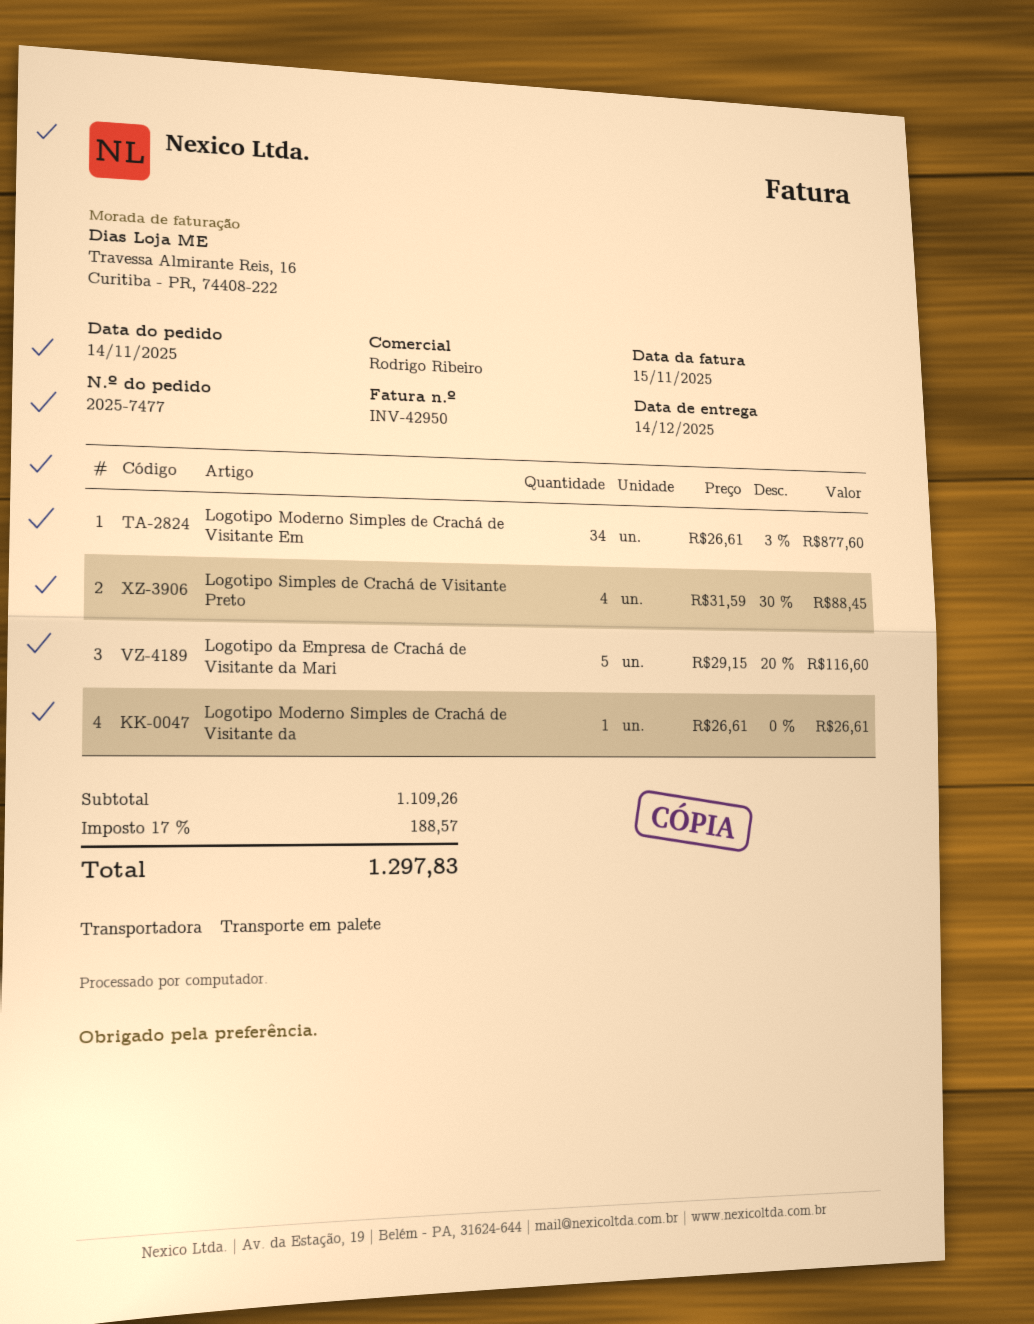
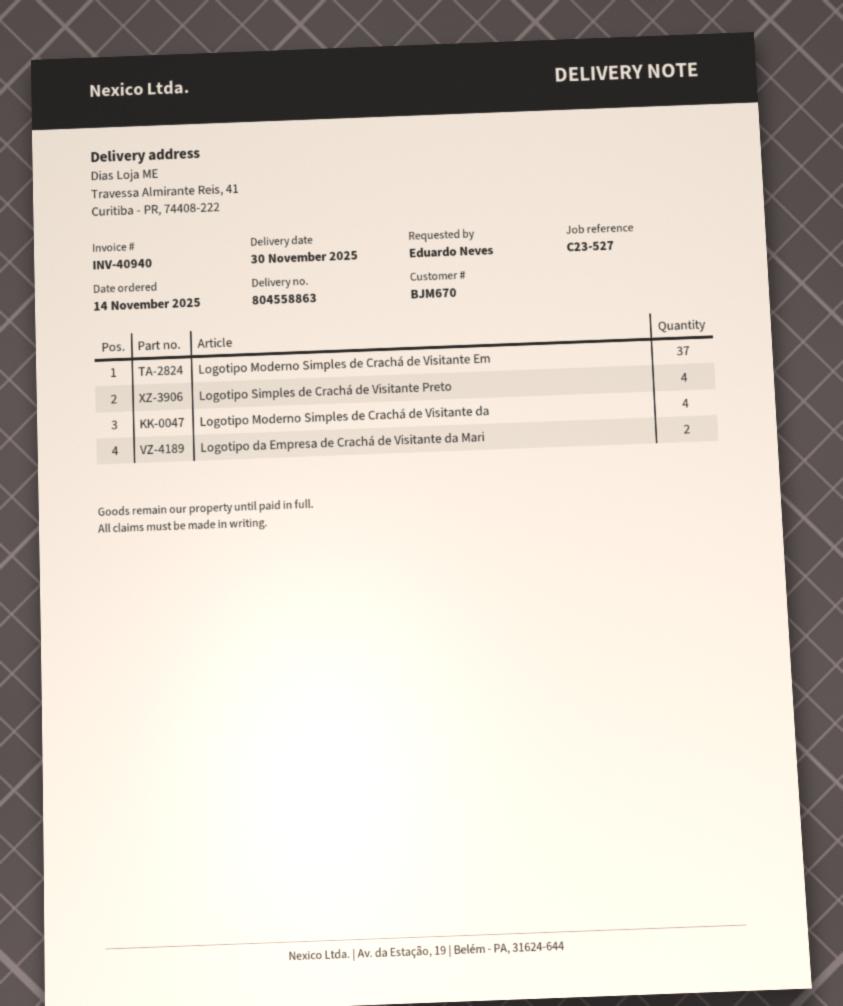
delivery date: 2025-12-14 -> 2025-11-30
invoice number: INV-42950 -> INV-40940
Logotipo Moderno Simples de Crachá de Visitante Em: 34 -> 37
Logotipo da Empresa de Crachá de Visitante da Mari: 5 -> 2
Logotipo Moderno Simples de Crachá de Visitante da: 1 -> 4

